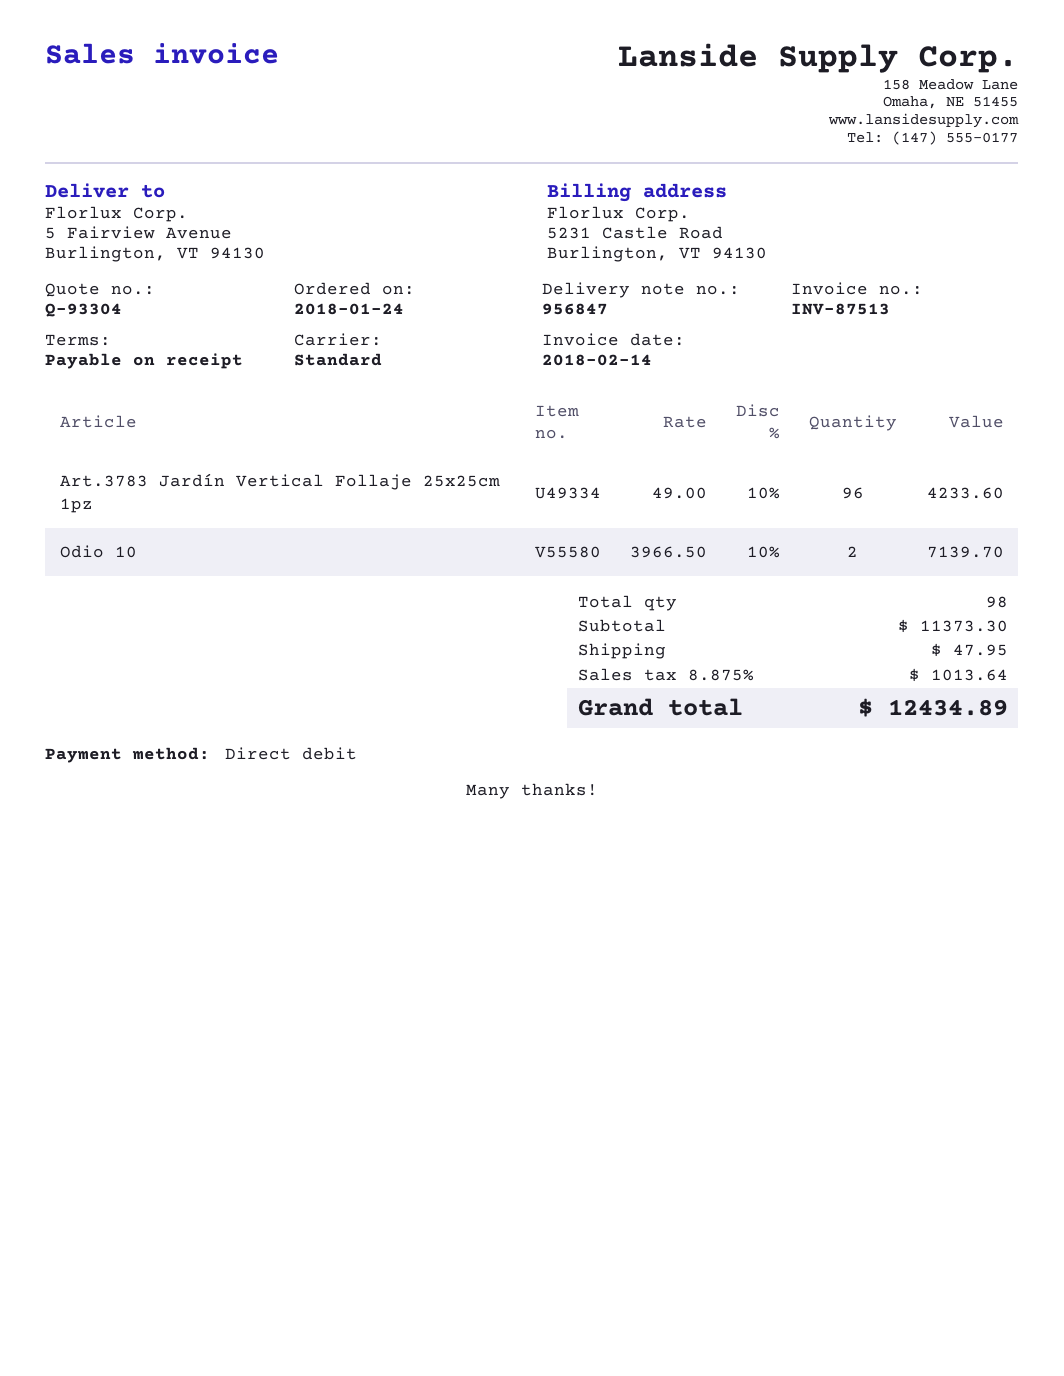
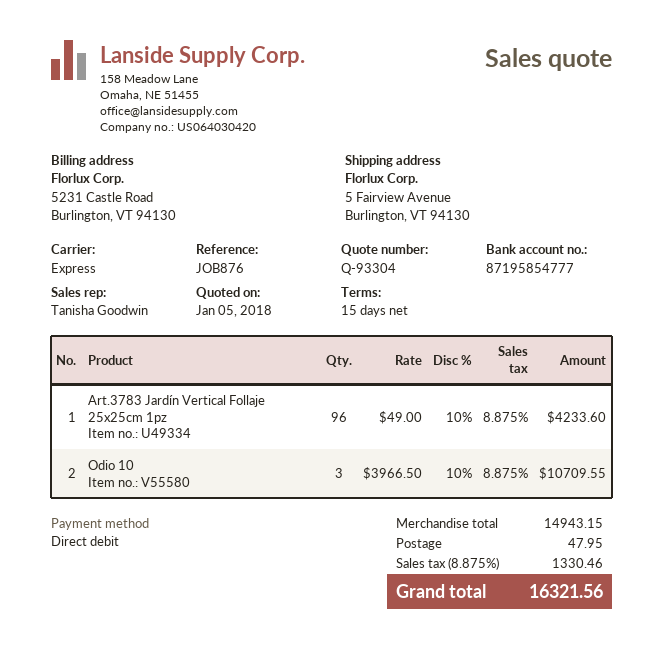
payment terms: on receipt -> 15 days
shipping method: standard -> express
Odio 10: 2 x 3966.50 - 10% = 7139.70 -> 3 x 3966.50 - 10% = 10709.55
subtotal: 11373.30 -> 14943.15
tax: 8.875% = 1013.64 -> 8.875% = 1330.46
total: 12434.89 -> 16321.56

